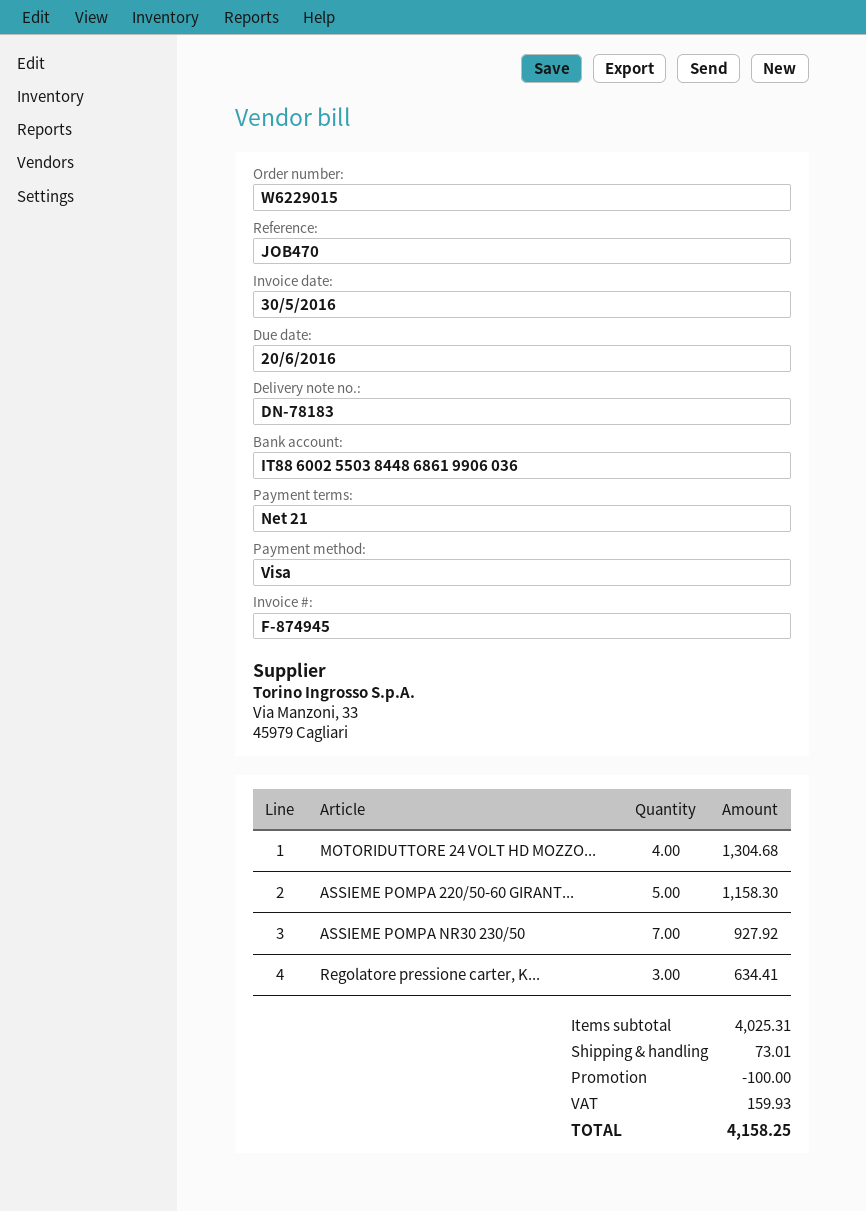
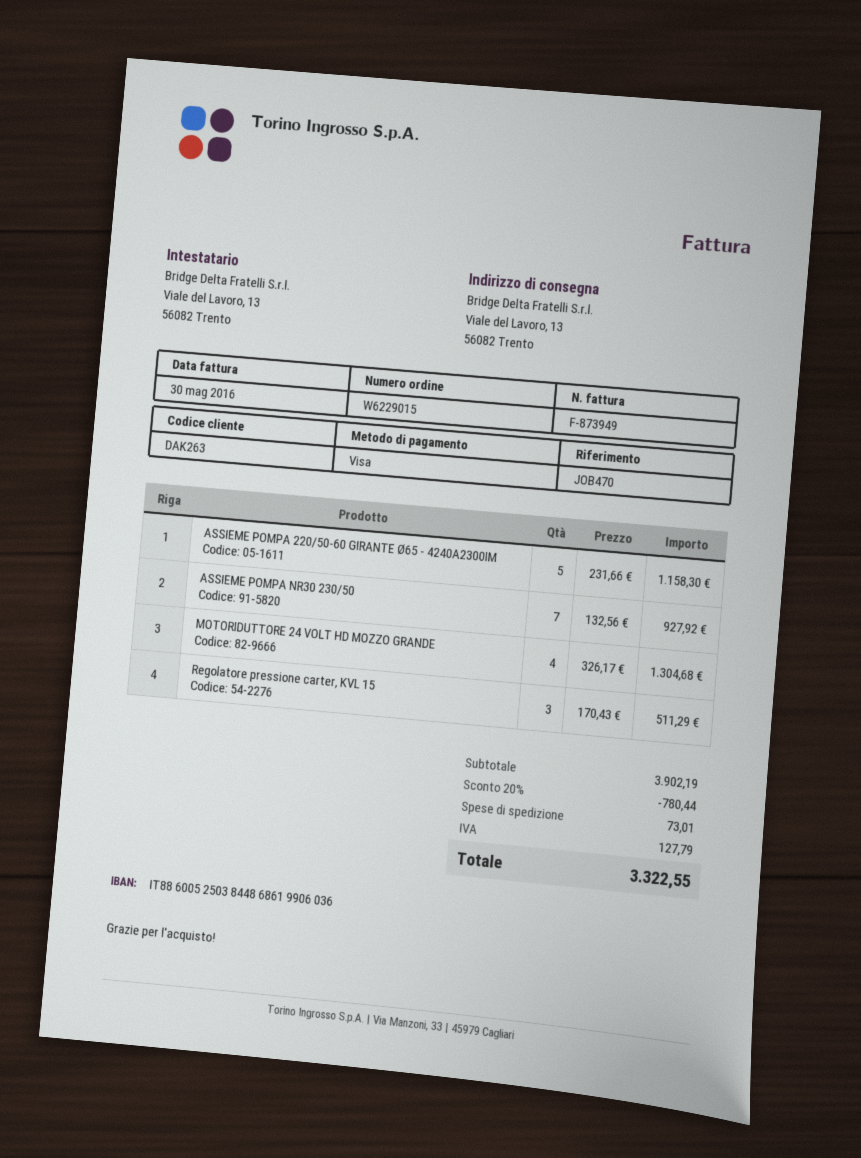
invoice number: F-874945 -> F-873949
bank account: IT8860025503844868619906036 -> IT8860052503844868619906036
Regolatore pressione carter, K...: 3 for 634.41 -> 3 for 511.29
subtotal: 4025.31 -> 3902.19
discount: 100.00 -> 780.44
tax: 159.93 -> 127.79
total: 4158.25 -> 3322.55

